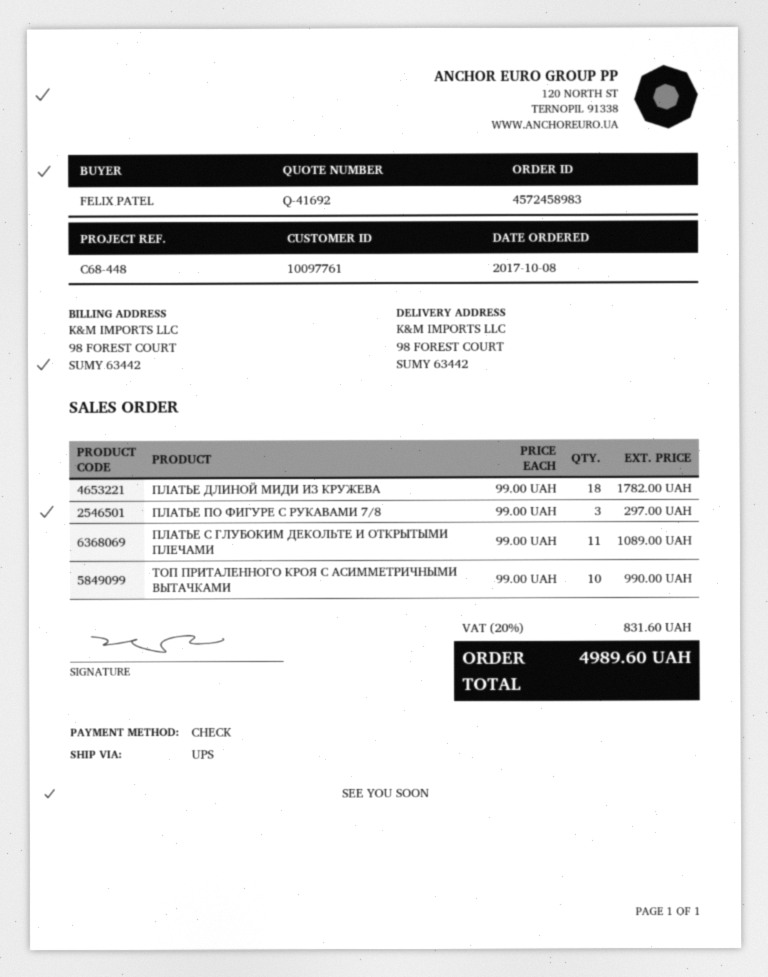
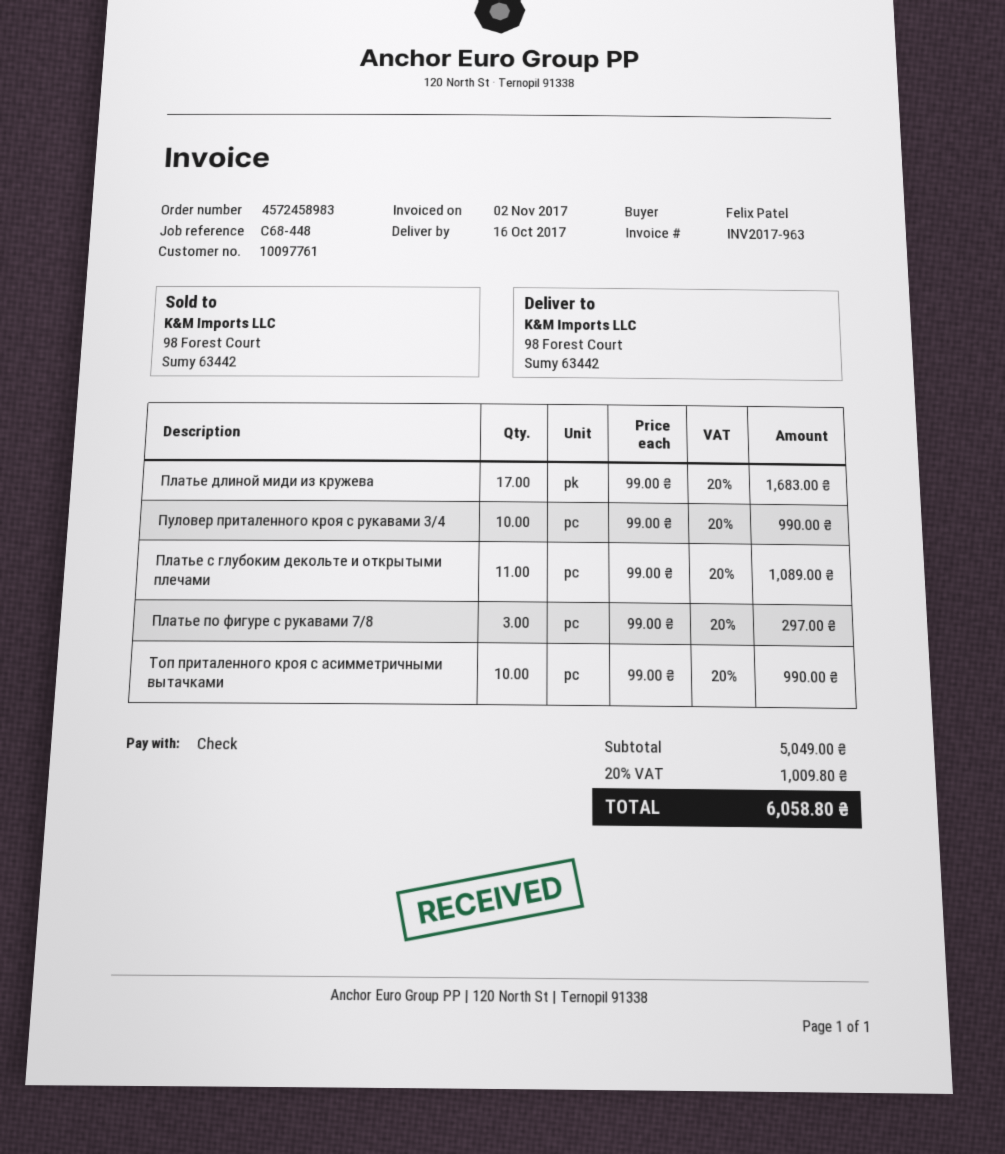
ПЛАТЬЕ ДЛИНОЙ МИДИ ИЗ КРУЖЕВА: 18 x 99.00 = 1782.00 -> 17 x 99.00 = 1683.00
Пуловер приталенного кроя с рукавами 3/4: none -> 10 x 99.00 = 990.00
tax: 20% = 831.60 -> 20% = 1009.80
total: 4989.60 -> 6058.80

